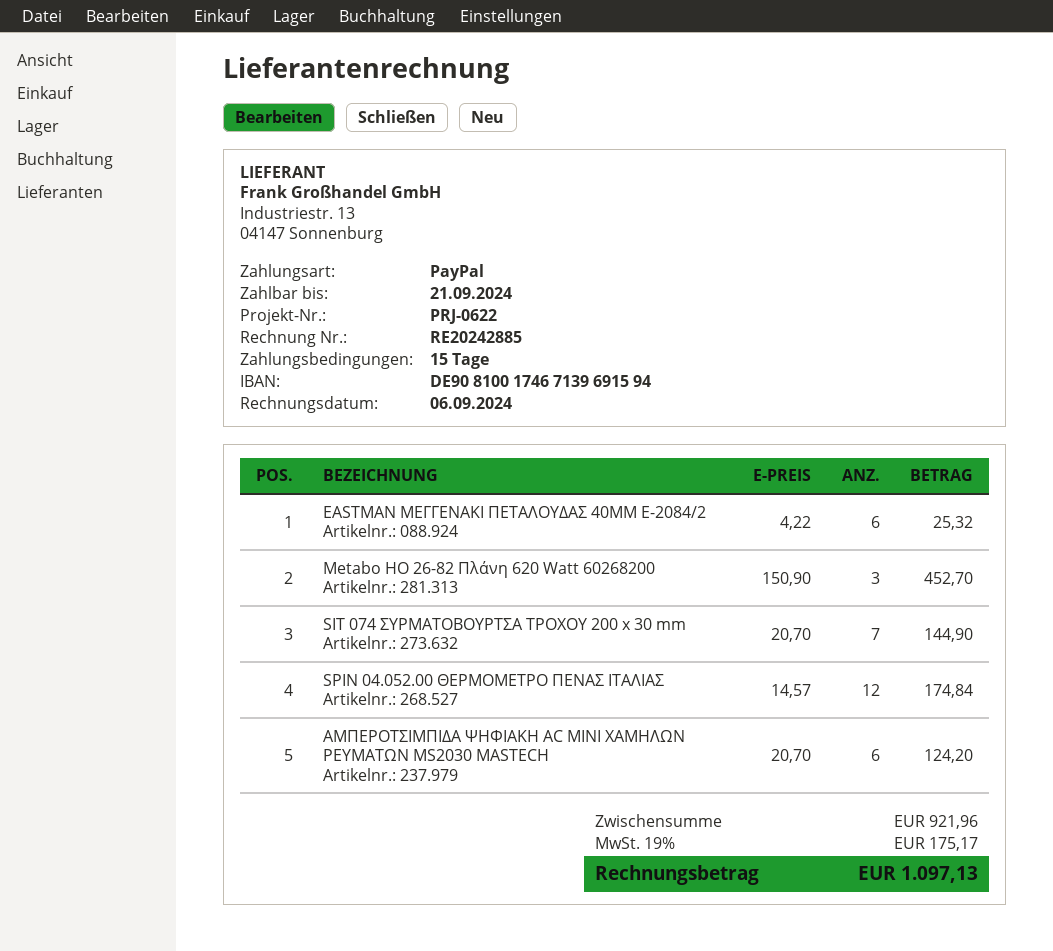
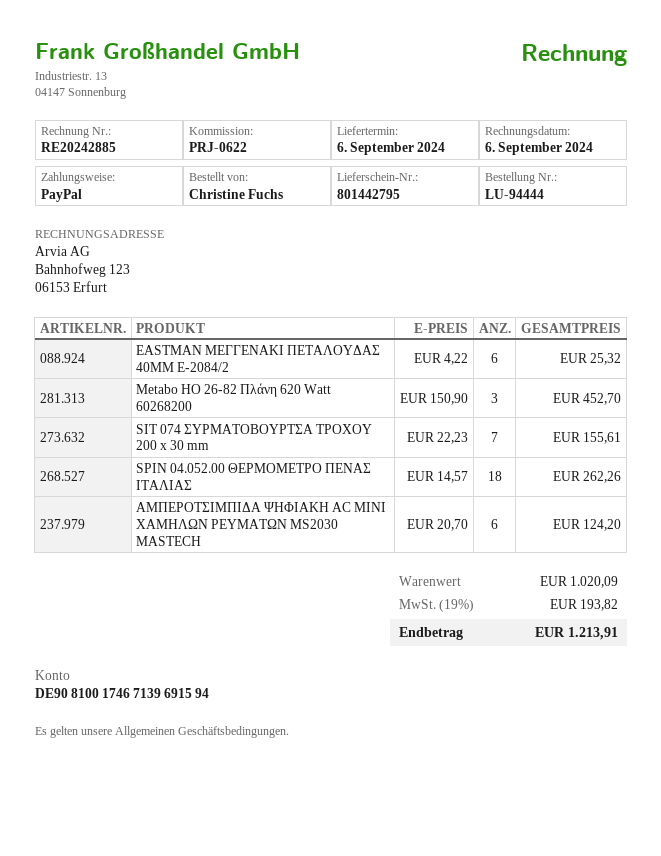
SIT 074 ΣΥΡΜΑΤΟΒΟΥΡΤΣΑ ΤΡΟΧΟΥ 200 x 30 mm: 7 x 20.70 = 144.90 -> 7 x 22.23 = 155.61
SPIN 04.052.00 ΘΕΡΜΟΜEΤΡΟ ΠΕΝΑΣ ΙΤΑΛΙΑΣ: 12 x 14.57 = 174.84 -> 18 x 14.57 = 262.26
subtotal: 921.96 -> 1020.09
tax: 19% = 175.17 -> 19% = 193.82
total: 1097.13 -> 1213.91

